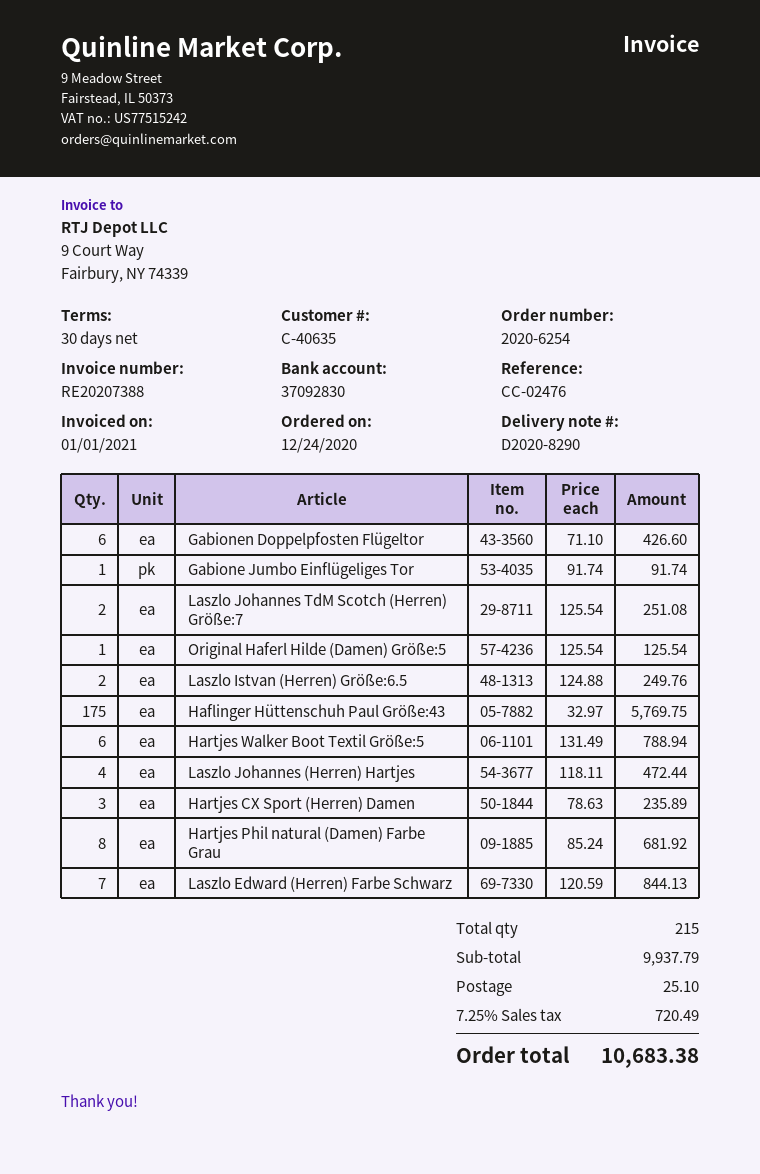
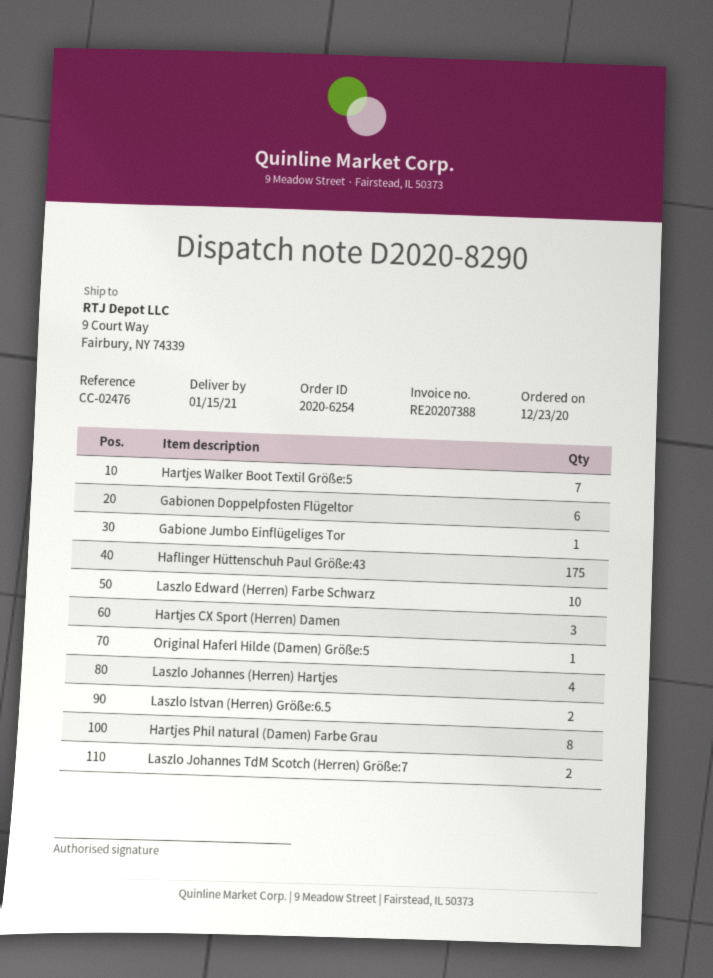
order date: 2020-12-24 -> 2020-12-23
Hartjes Walker Boot Textil Größe:5: 6 -> 7
Laszlo Edward (Herren) Farbe Schwarz: 7 -> 10

